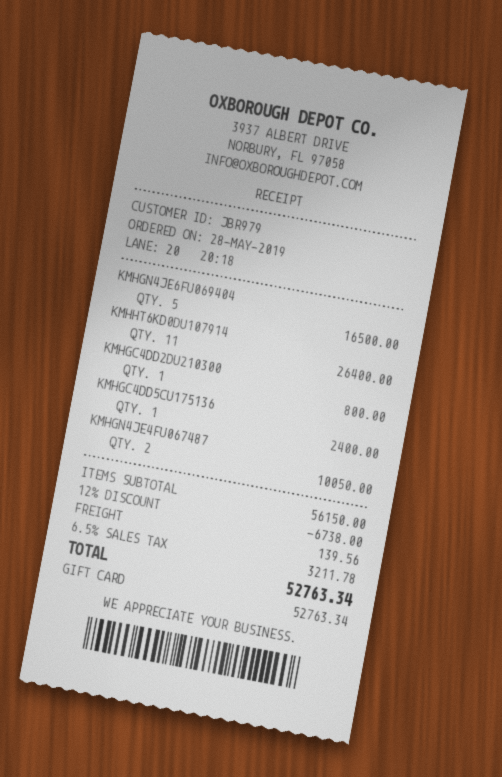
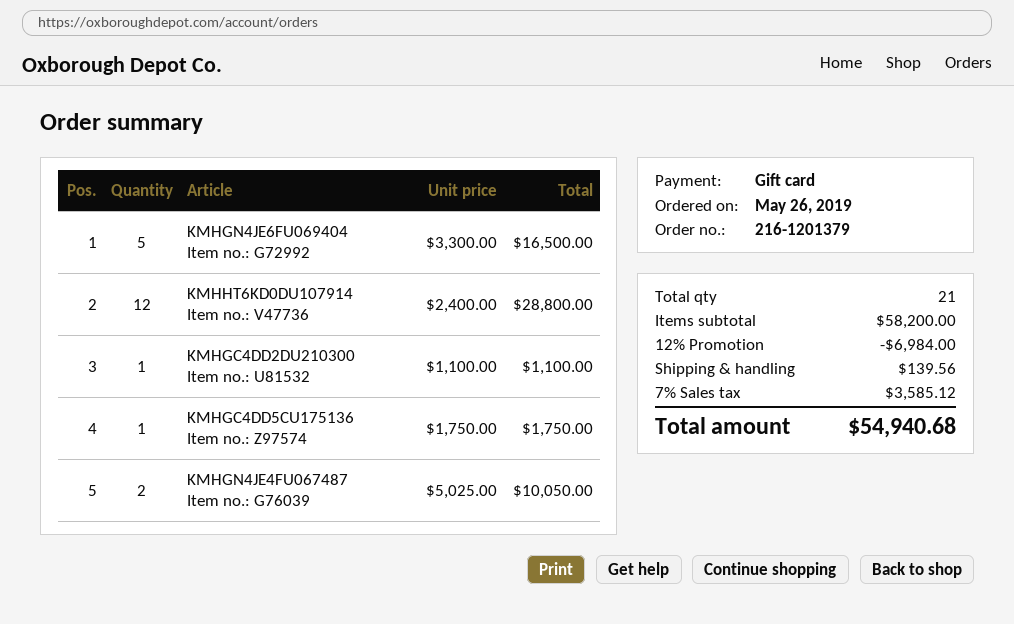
order date: 2019-05-28 -> 2019-05-26
KMHHT6KD0DU107914: 11 for 26400.00 -> 12 for 28800.00
KMHGC4DD2DU210300: 1 for 800.00 -> 1 for 1100.00
KMHGC4DD5CU175136: 1 for 2400.00 -> 1 for 1750.00
subtotal: 56150.00 -> 58200.00
discount: 12% = 6738.00 -> 12% = 6984.00
tax: 6.5% = 3211.78 -> 7% = 3585.12
total: 52763.34 -> 54940.68

